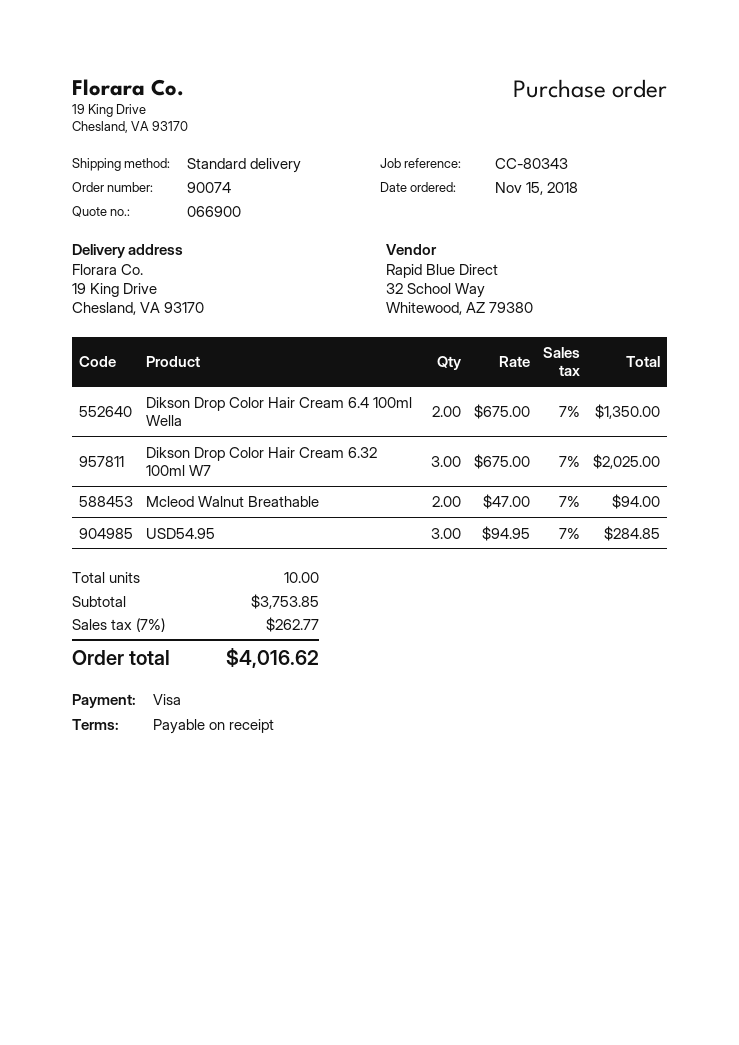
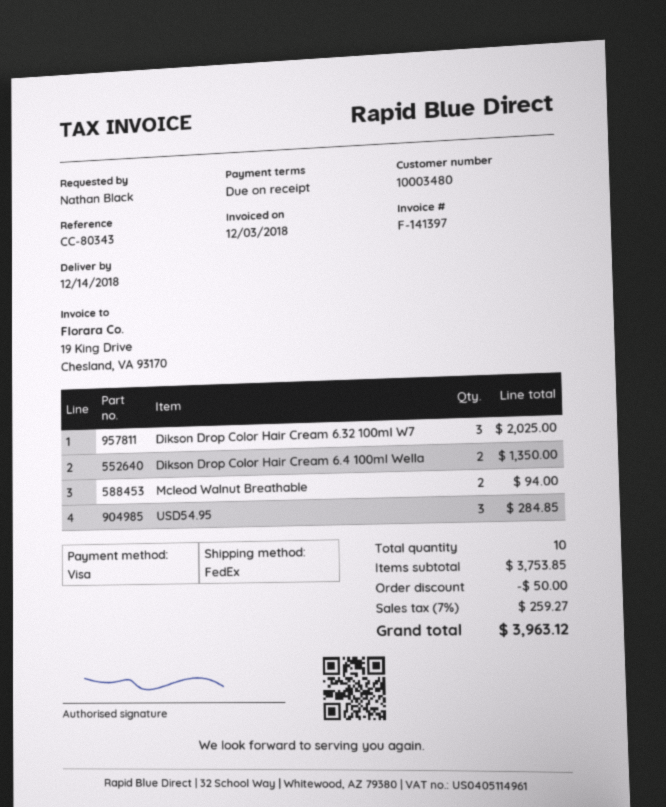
shipping method: standard -> FedEx
discount: none -> 50.00
tax: 7% = 262.77 -> 7% = 259.27
total: 4016.62 -> 3963.12

